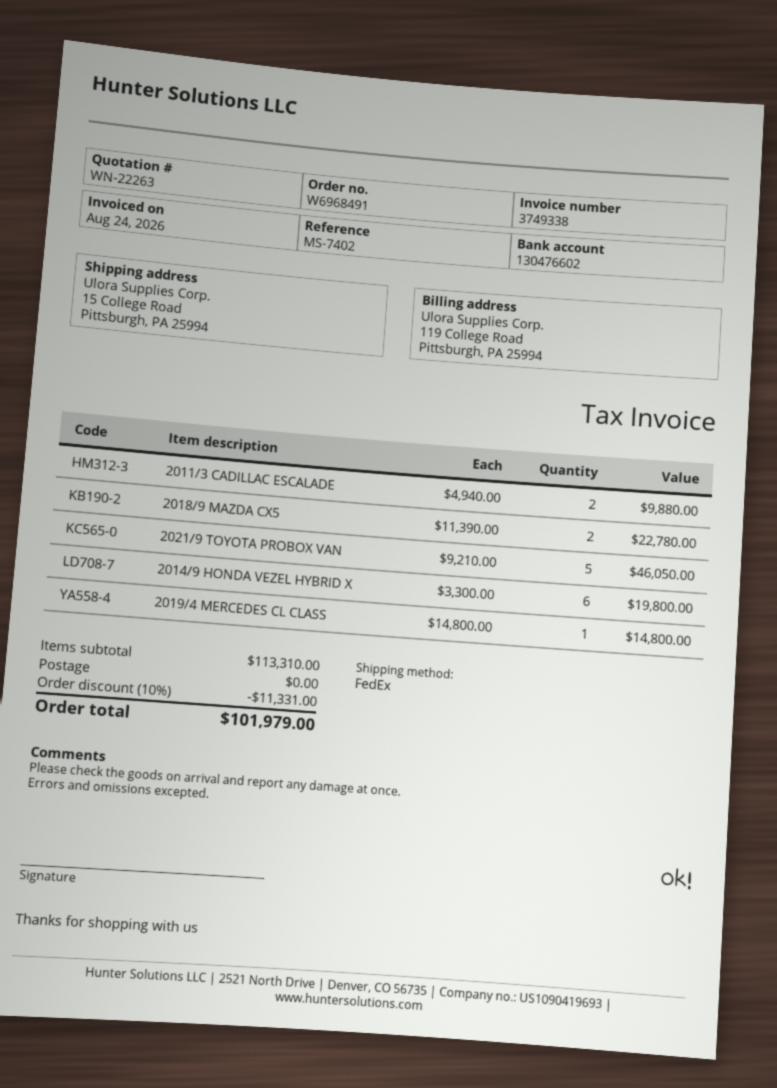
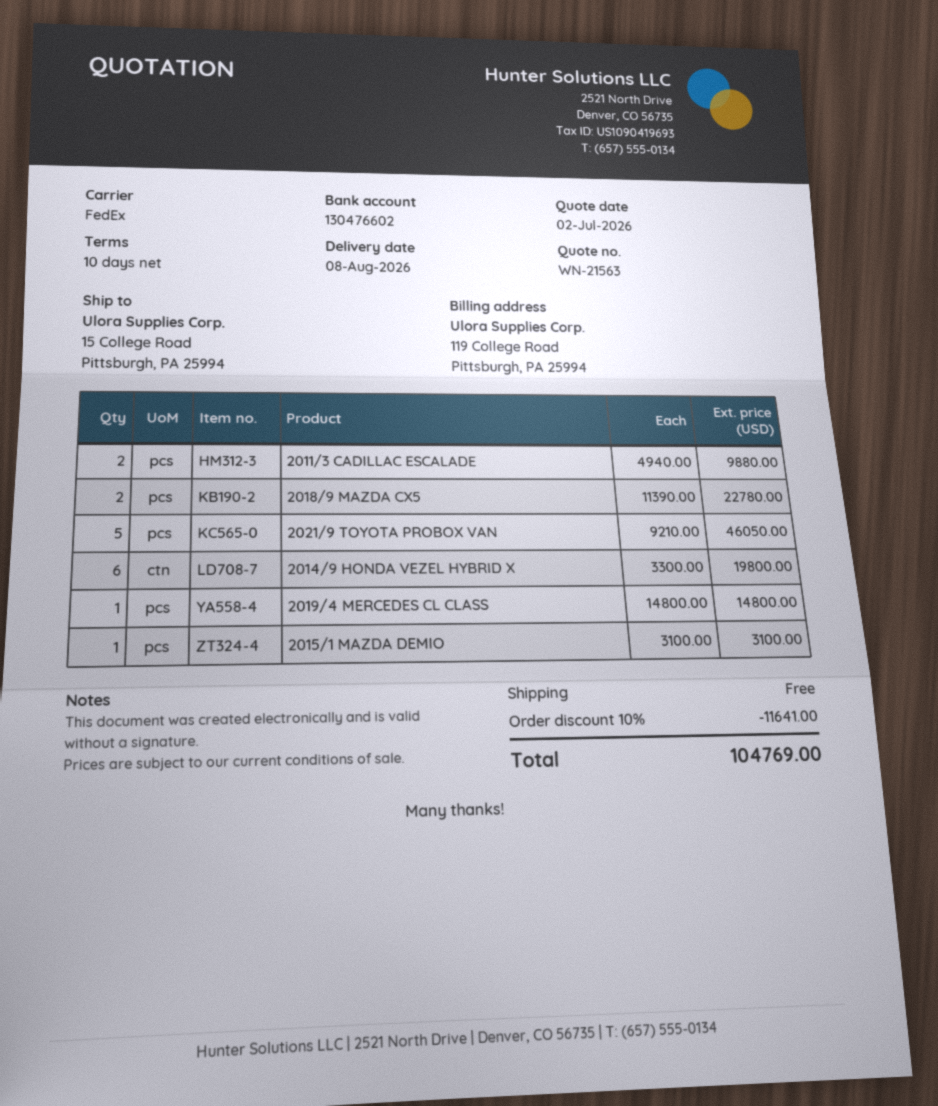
quote number: WN-22263 -> WN-21563
2015/1 MAZDA DEMIO: none -> 1 x 3100.00 = 3100.00
discount: 10% = 11331.00 -> 10% = 11641.00
total: 101979.00 -> 104769.00

